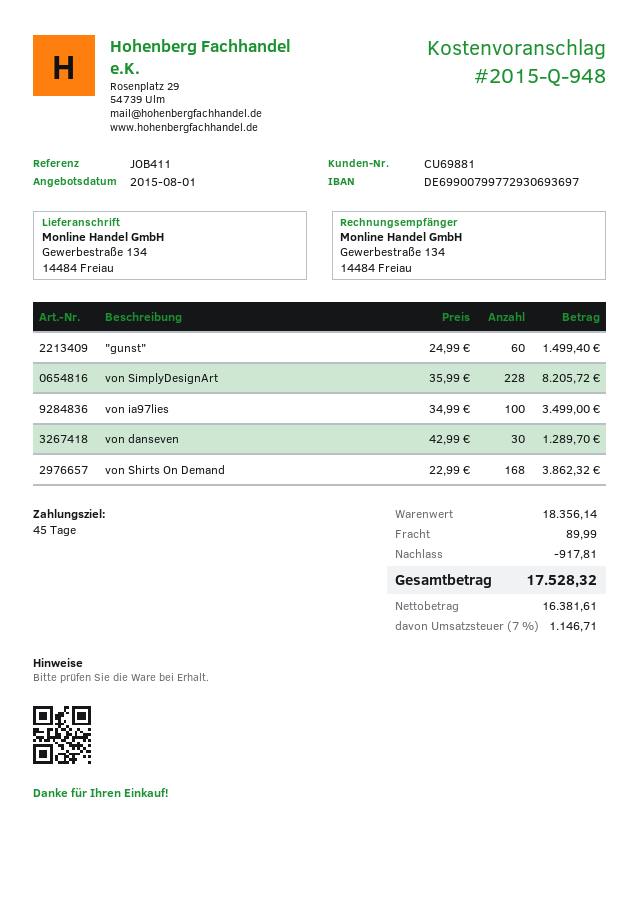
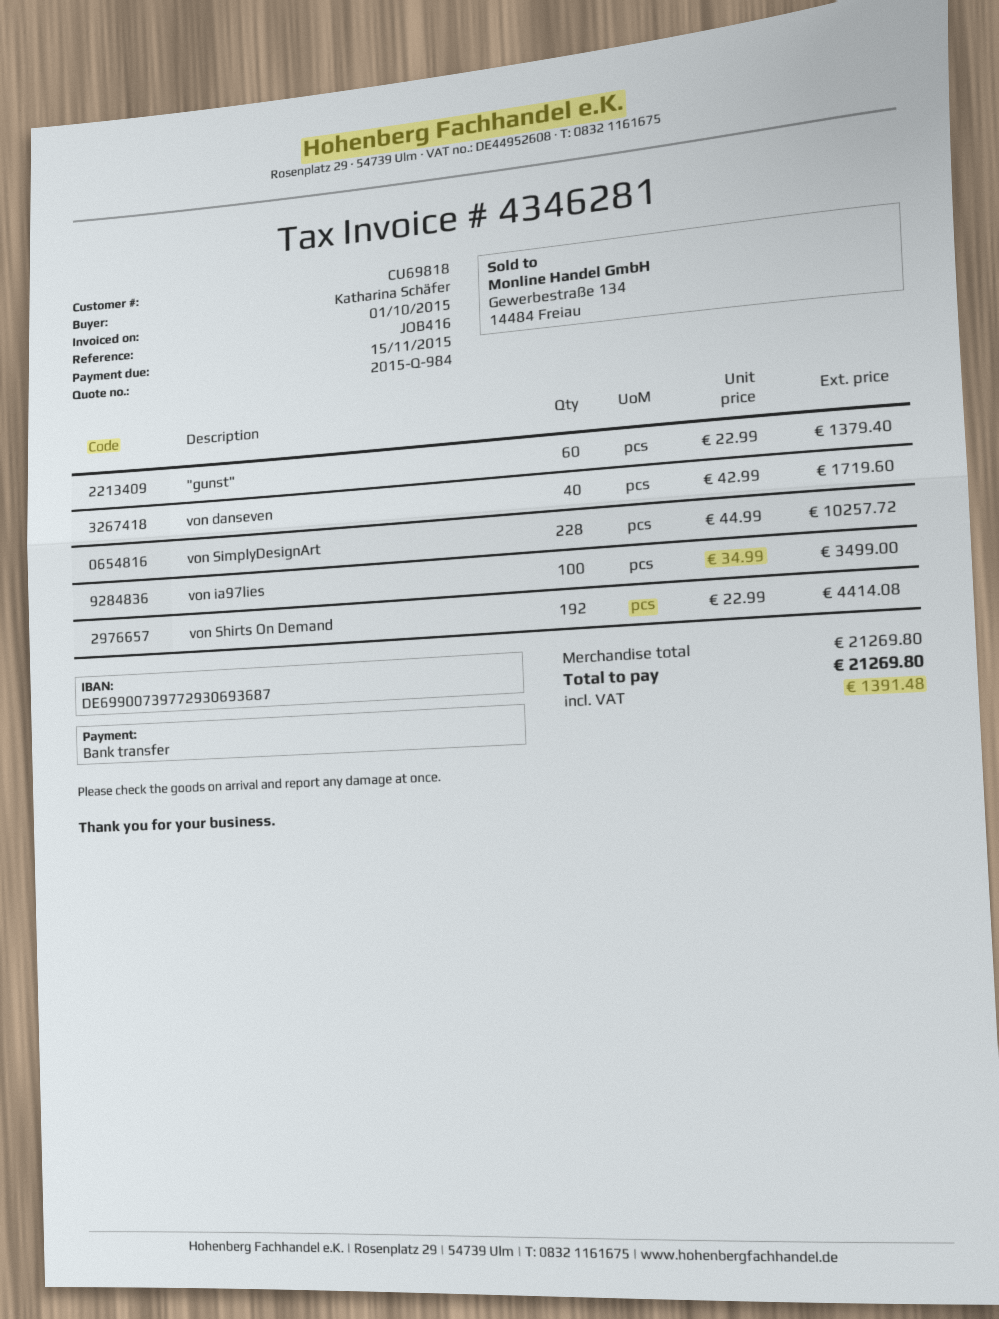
quote number: 2015-Q-948 -> 2015-Q-984
customer number: CU69881 -> CU69818
reference: JOB411 -> JOB416
bank account: DE69900799772930693697 -> DE69900739772930693687
"gunst": 60 x 24.99 = 1499.40 -> 60 x 22.99 = 1379.40
von SimplyDesignArt: 228 x 35.99 = 8205.72 -> 228 x 44.99 = 10257.72
von danseven: 30 x 42.99 = 1289.70 -> 40 x 42.99 = 1719.60
von Shirts On Demand: 168 x 22.99 = 3862.32 -> 192 x 22.99 = 4414.08
subtotal: 18356.14 -> 21269.80
discount: 917.81 -> none
shipping: 89.99 -> none
tax: 1146.71 -> 1391.48
total: 17528.32 -> 21269.80

